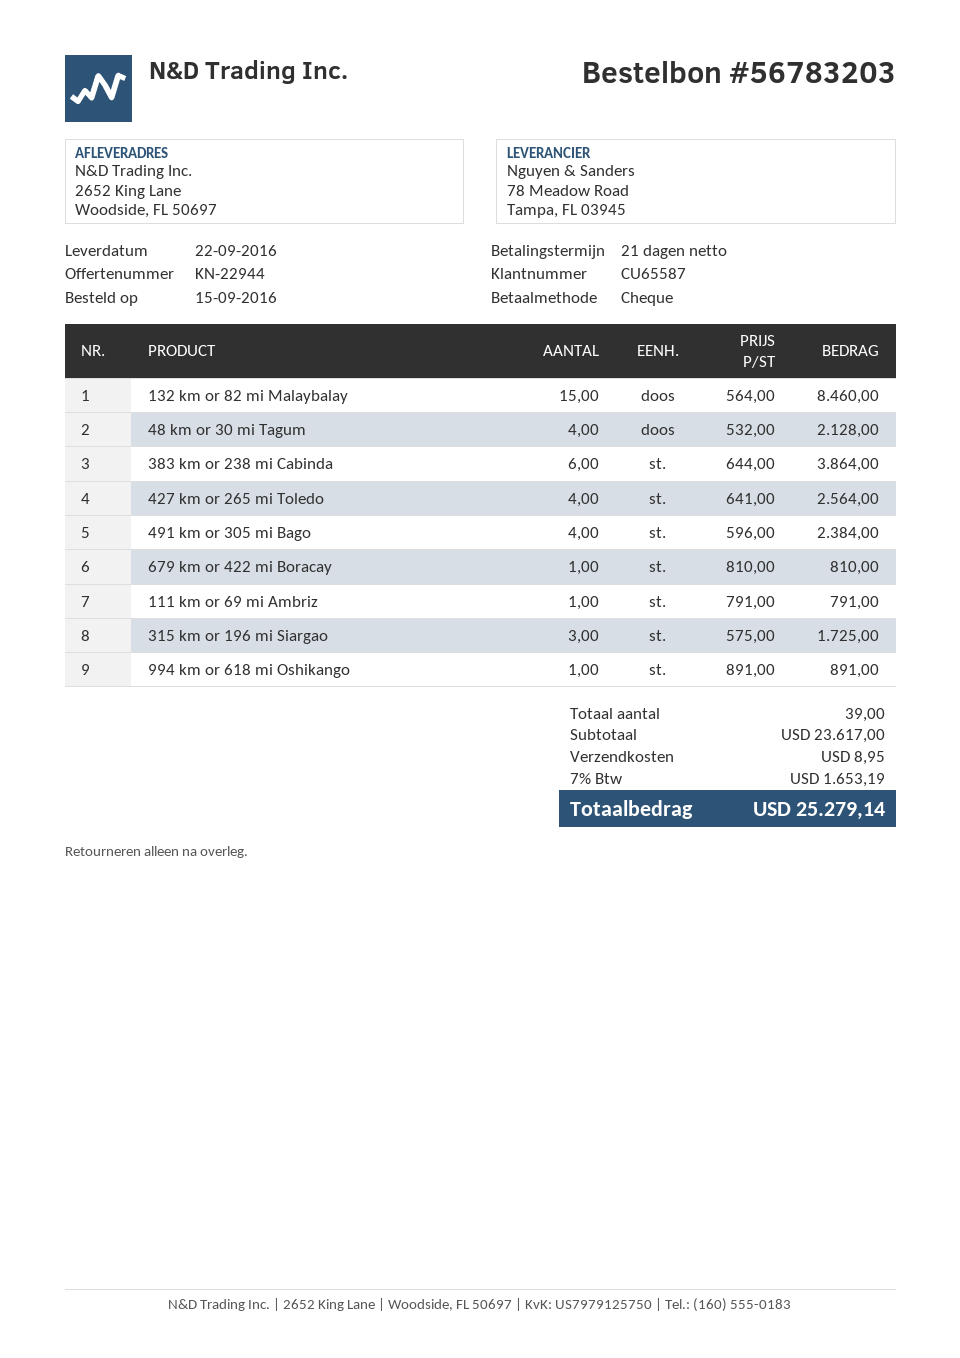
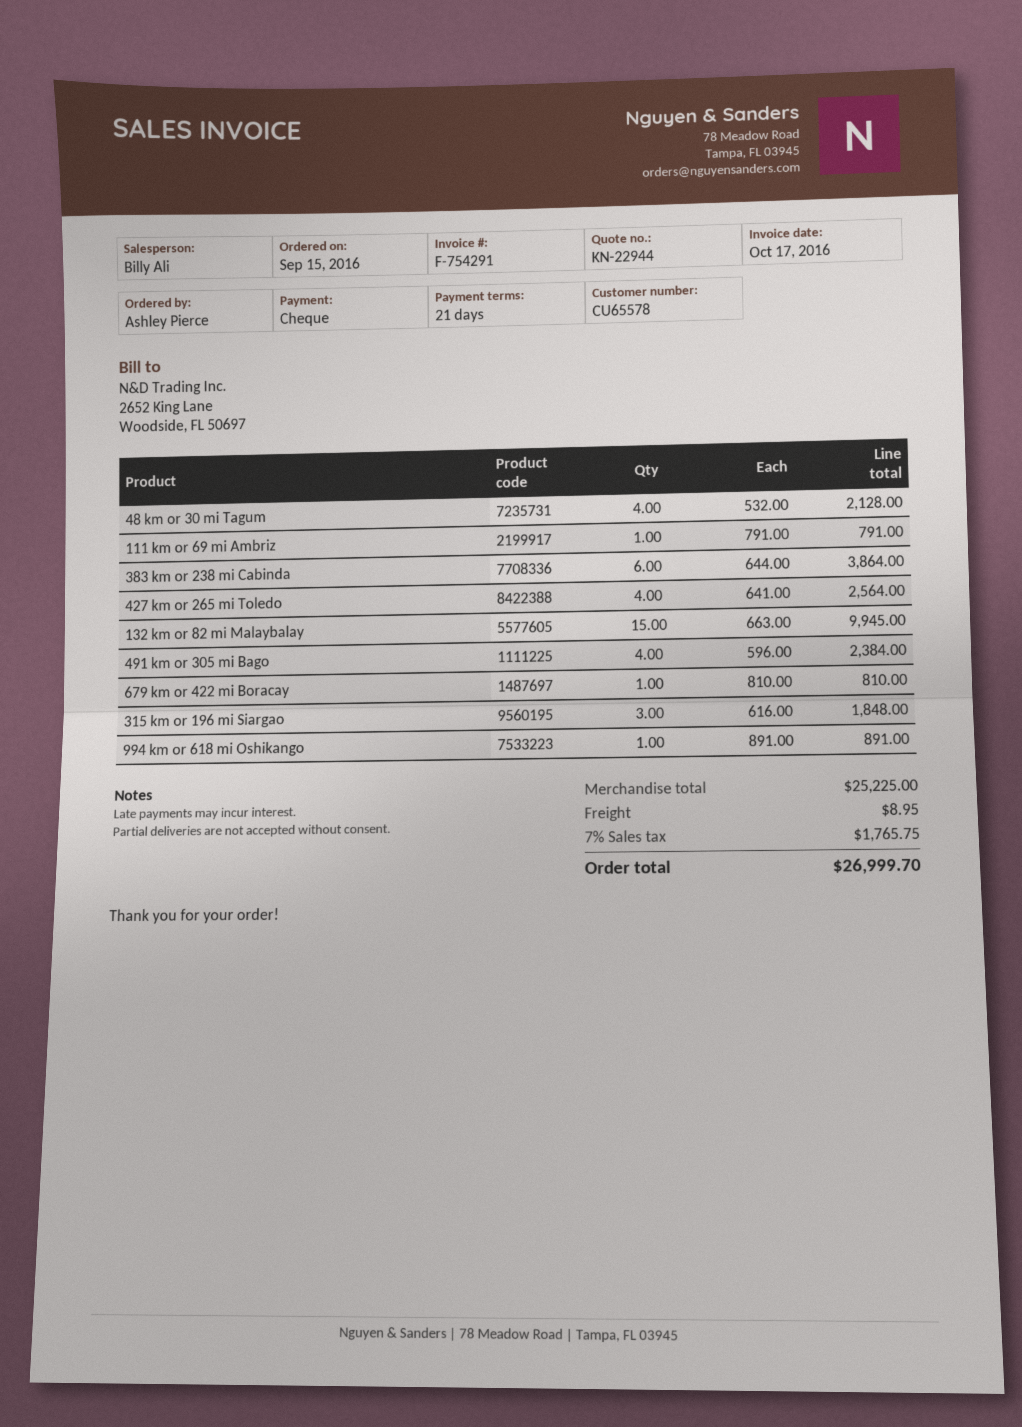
customer number: CU65587 -> CU65578
132 km or 82 mi Malaybalay: 15 x 564.00 = 8460.00 -> 15 x 663.00 = 9945.00
315 km or 196 mi Siargao: 3 x 575.00 = 1725.00 -> 3 x 616.00 = 1848.00
subtotal: 23617.00 -> 25225.00
tax: 7% = 1653.19 -> 7% = 1765.75
total: 25279.14 -> 26999.70

